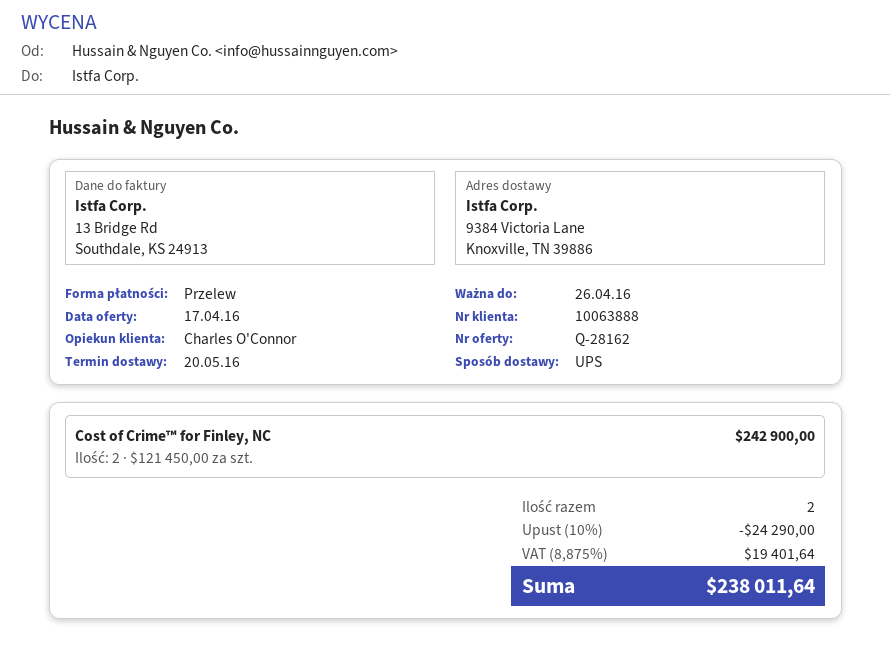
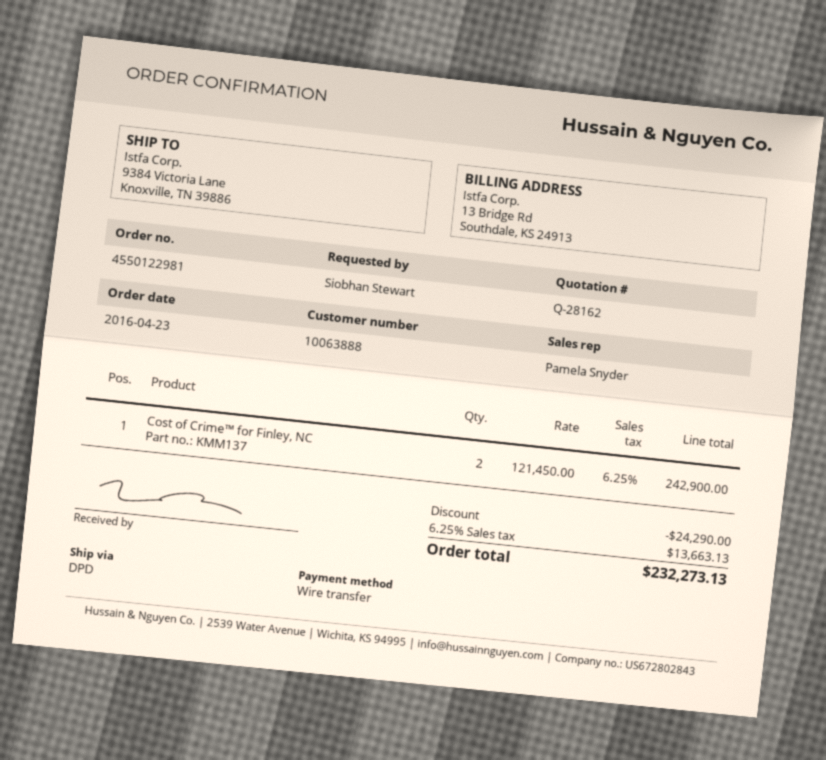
sales rep: Charles O'Connor -> Pamela Snyder
shipping method: UPS -> DPD
tax: 8.875% = 19401.64 -> 6.25% = 13663.13
total: 238011.64 -> 232273.13

